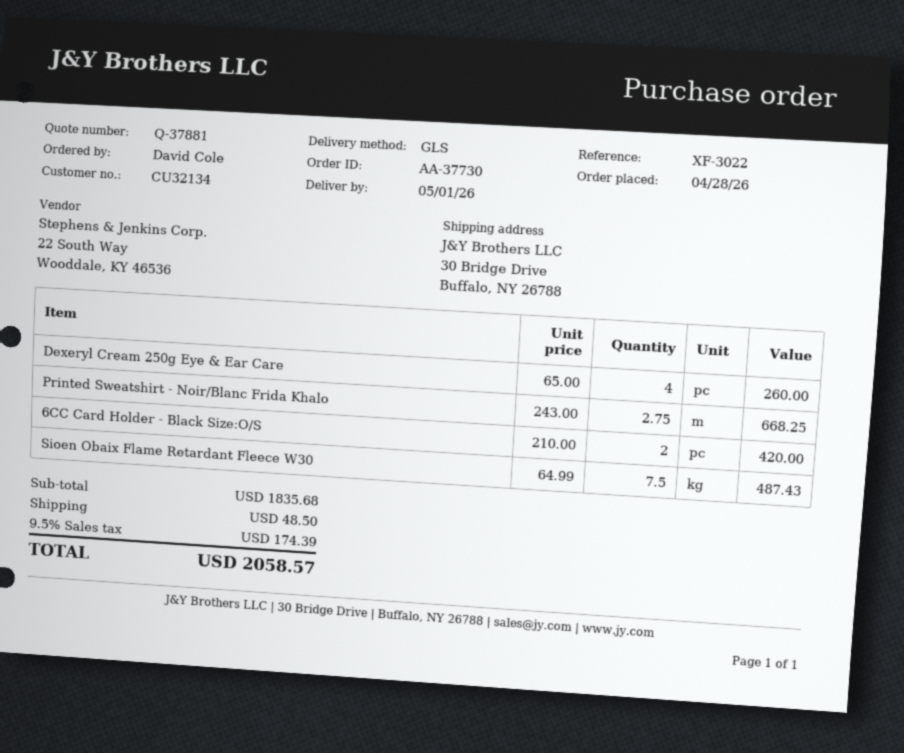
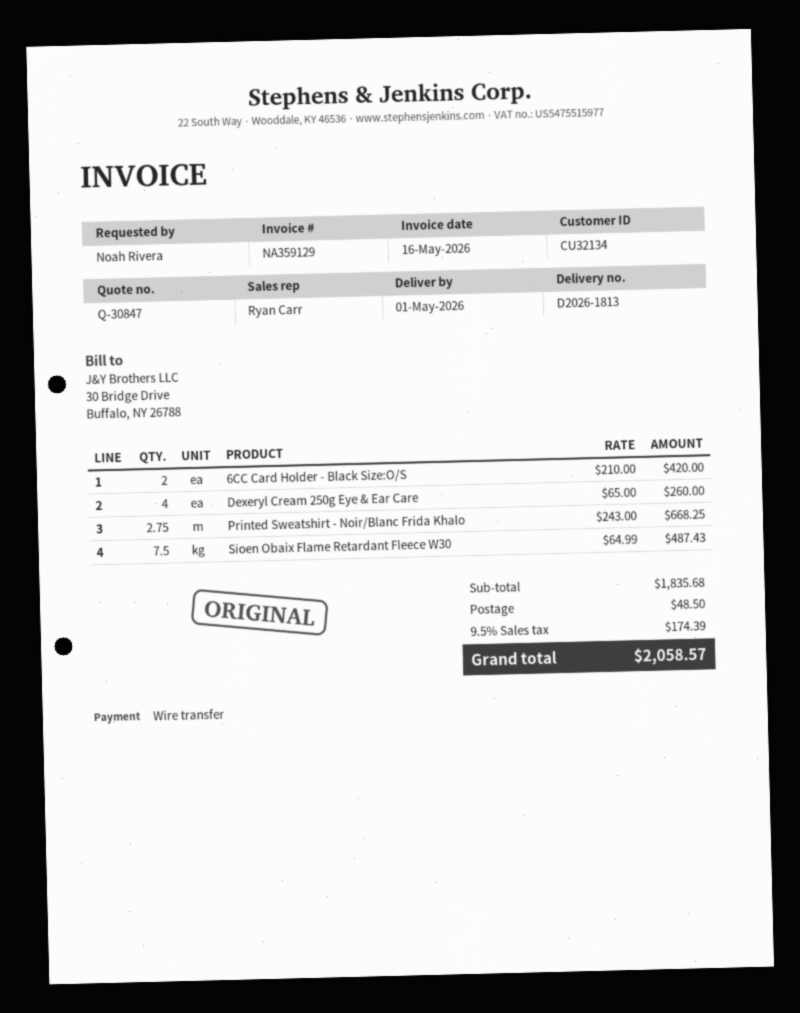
quote number: Q-37881 -> Q-30847
ordered by: David Cole -> Noah Rivera

